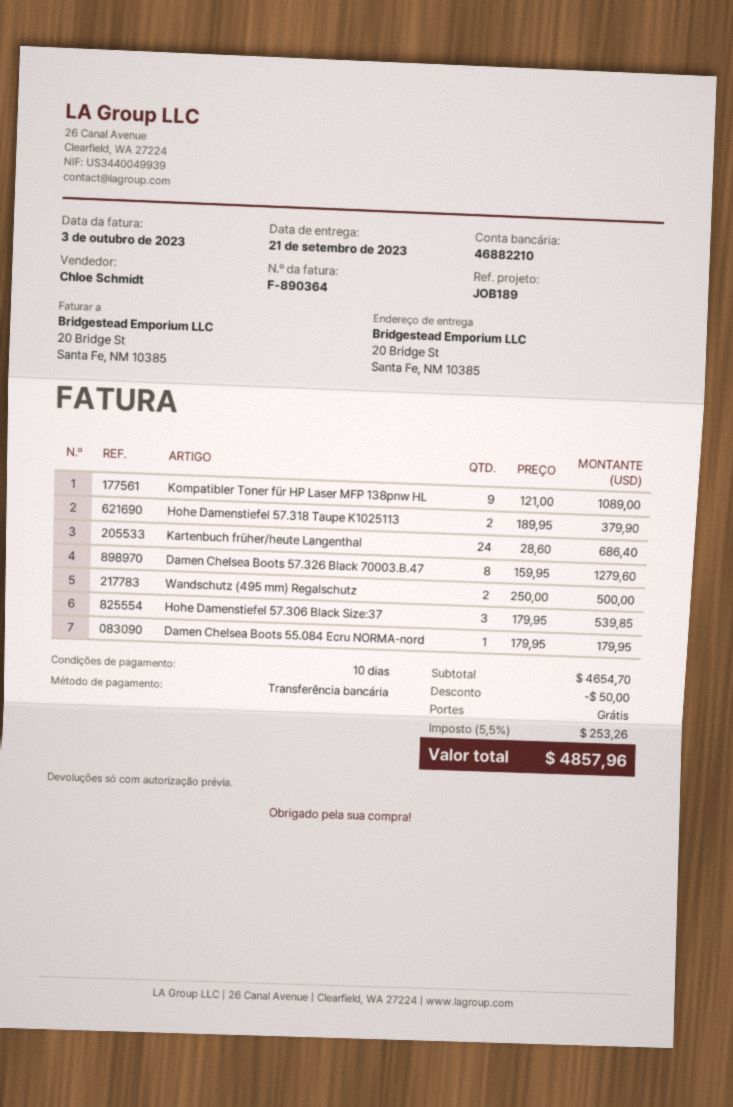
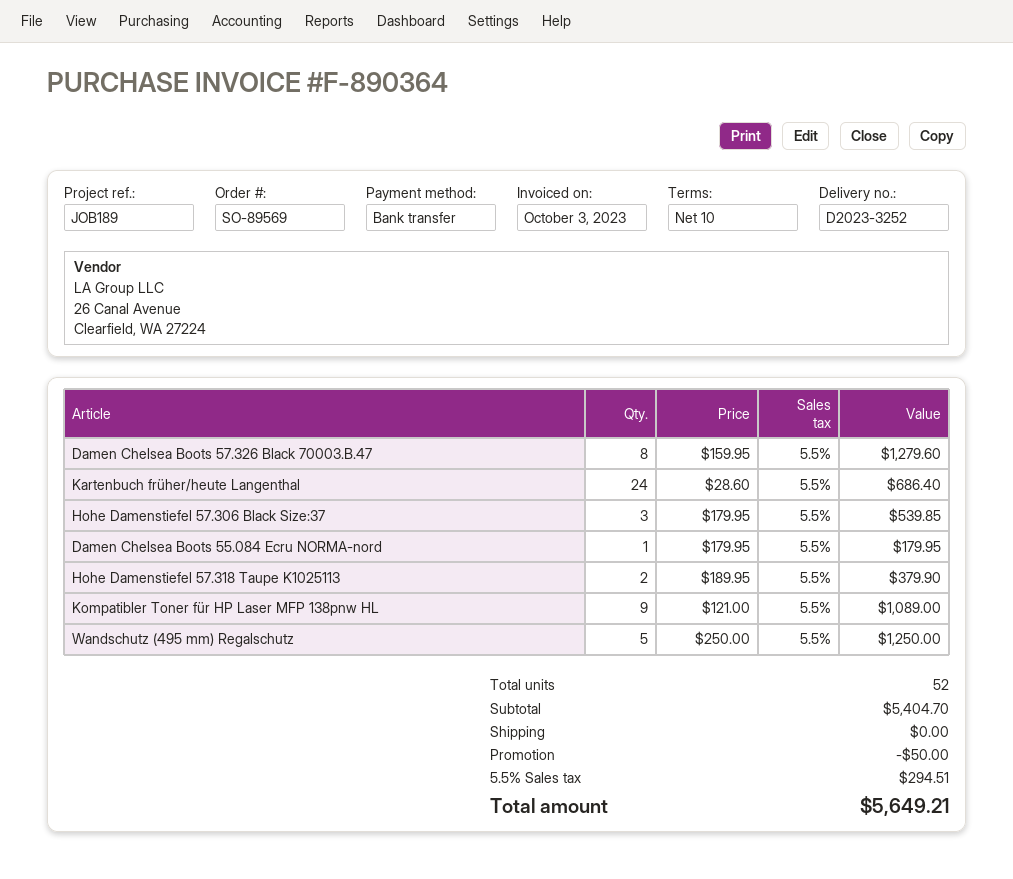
Wandschutz (495 mm) Regalschutz: 2 x 250.00 = 500.00 -> 5 x 250.00 = 1250.00
subtotal: 4654.70 -> 5404.70
tax: 5.5% = 253.26 -> 5.5% = 294.51
total: 4857.96 -> 5649.21

